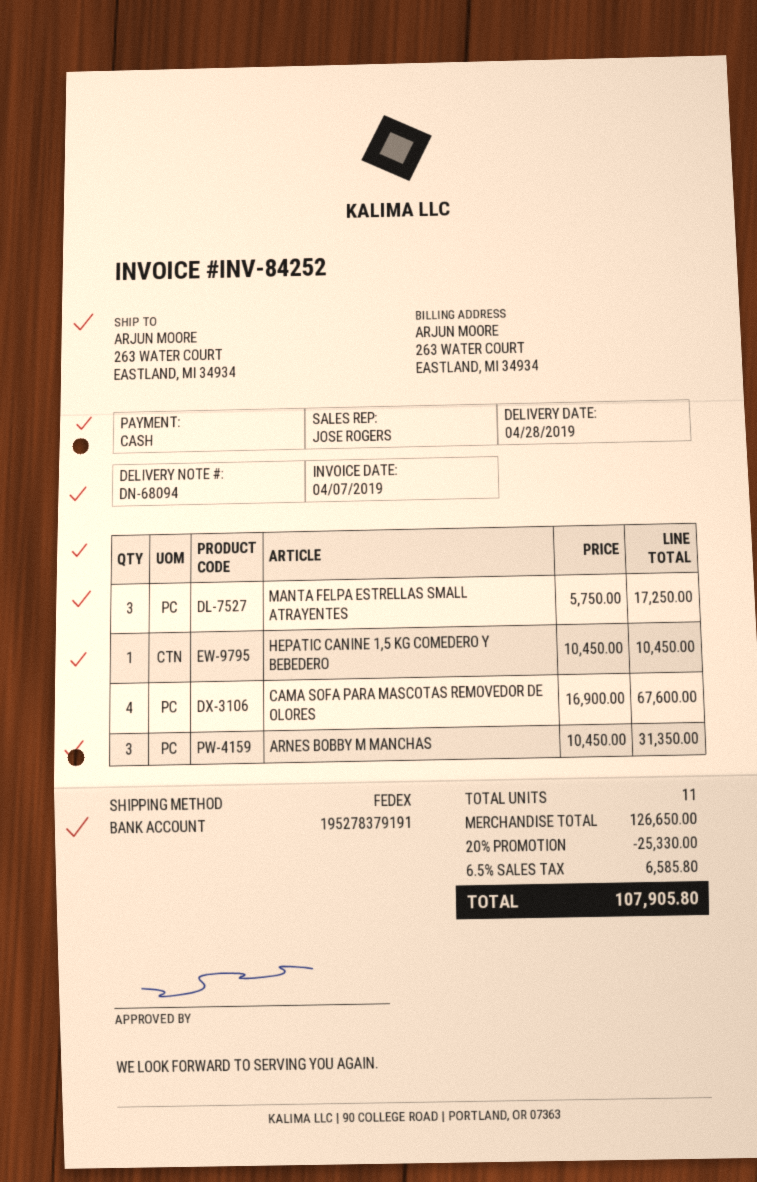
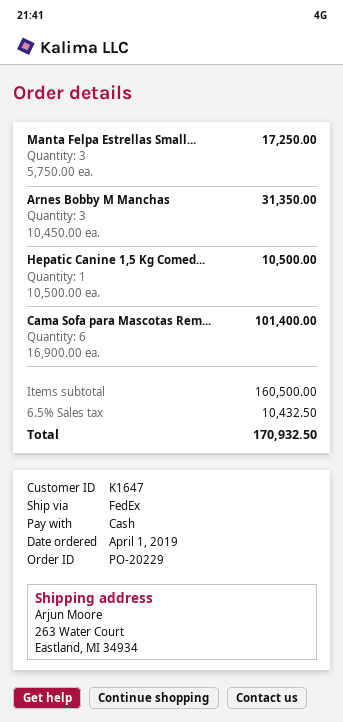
HEPATIC CANINE 1,5 KG COMEDERO Y BEBEDERO: 1 x 10450.00 = 10450.00 -> 1 x 10500.00 = 10500.00
CAMA SOFA PARA MASCOTAS REMOVEDOR DE OLORES: 4 x 16900.00 = 67600.00 -> 6 x 16900.00 = 101400.00
subtotal: 126650.00 -> 160500.00
discount: 20% = 25330.00 -> none
tax: 6.5% = 6585.80 -> 6.5% = 10432.50
total: 107905.80 -> 170932.50

